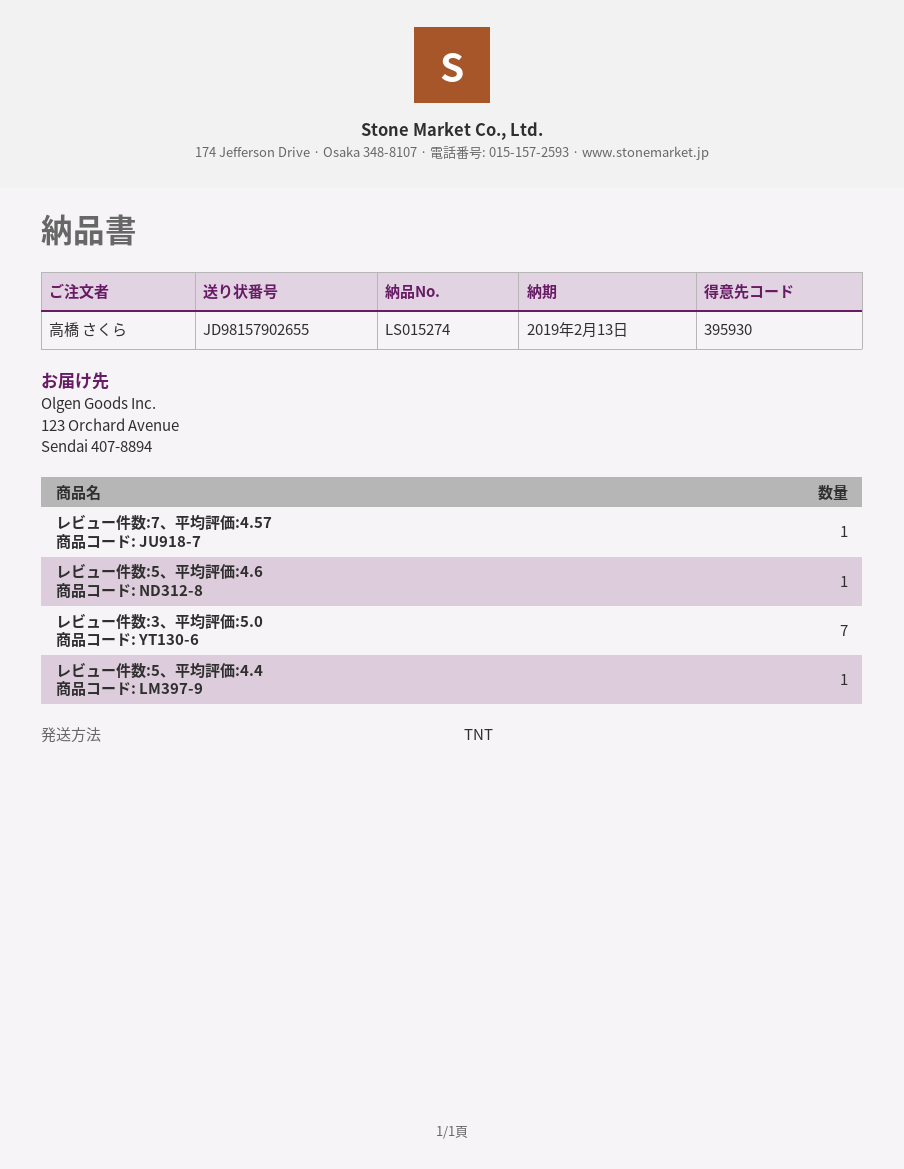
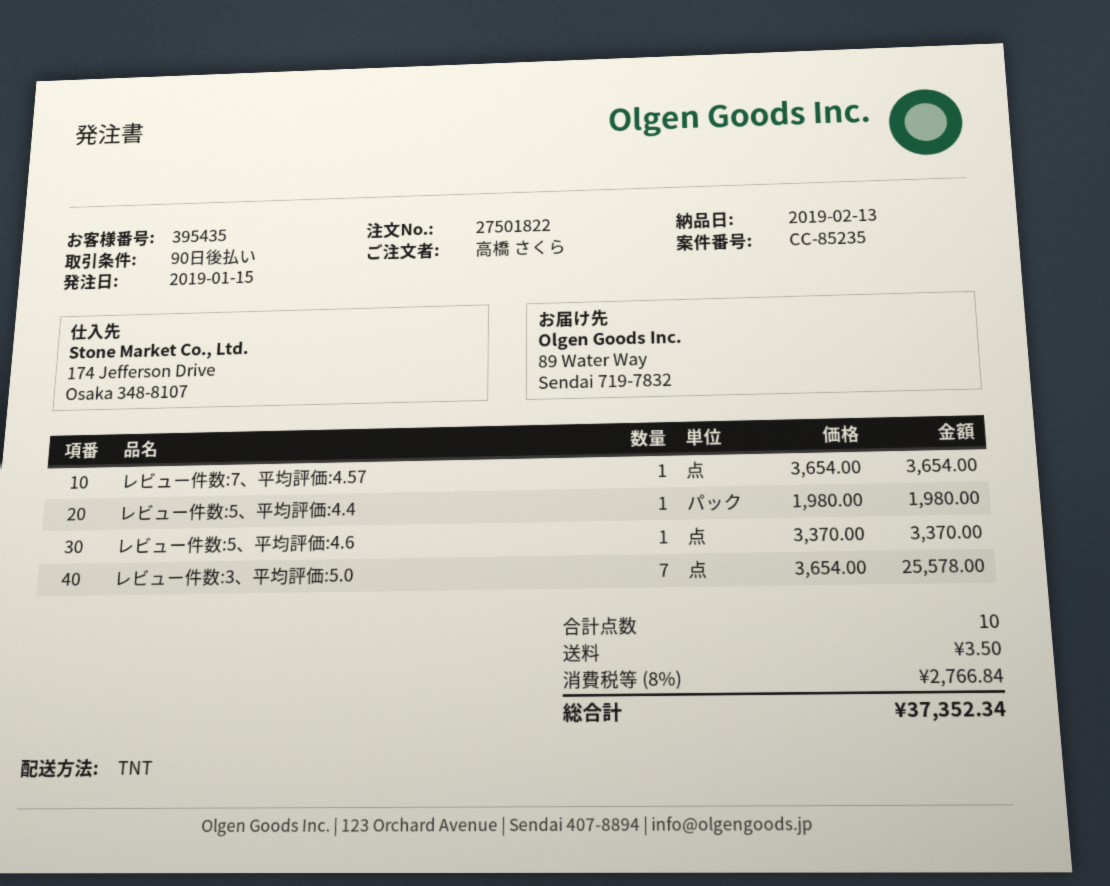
customer number: 395930 -> 395435
ship to: 123 Orchard Avenue, Sendai 407-8894 -> 89 Water Way, Sendai 719-7832

